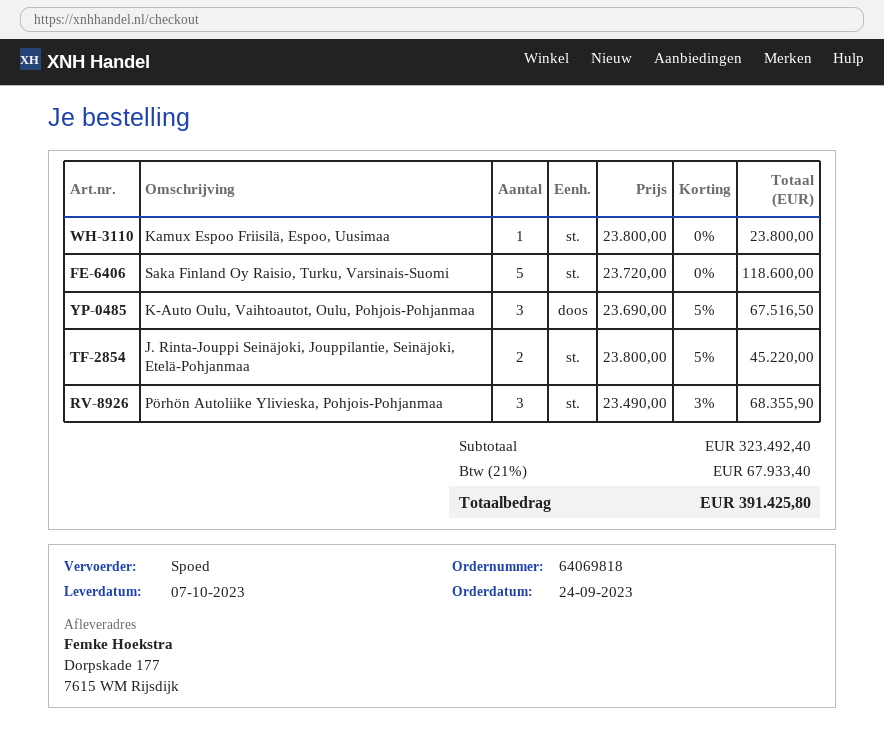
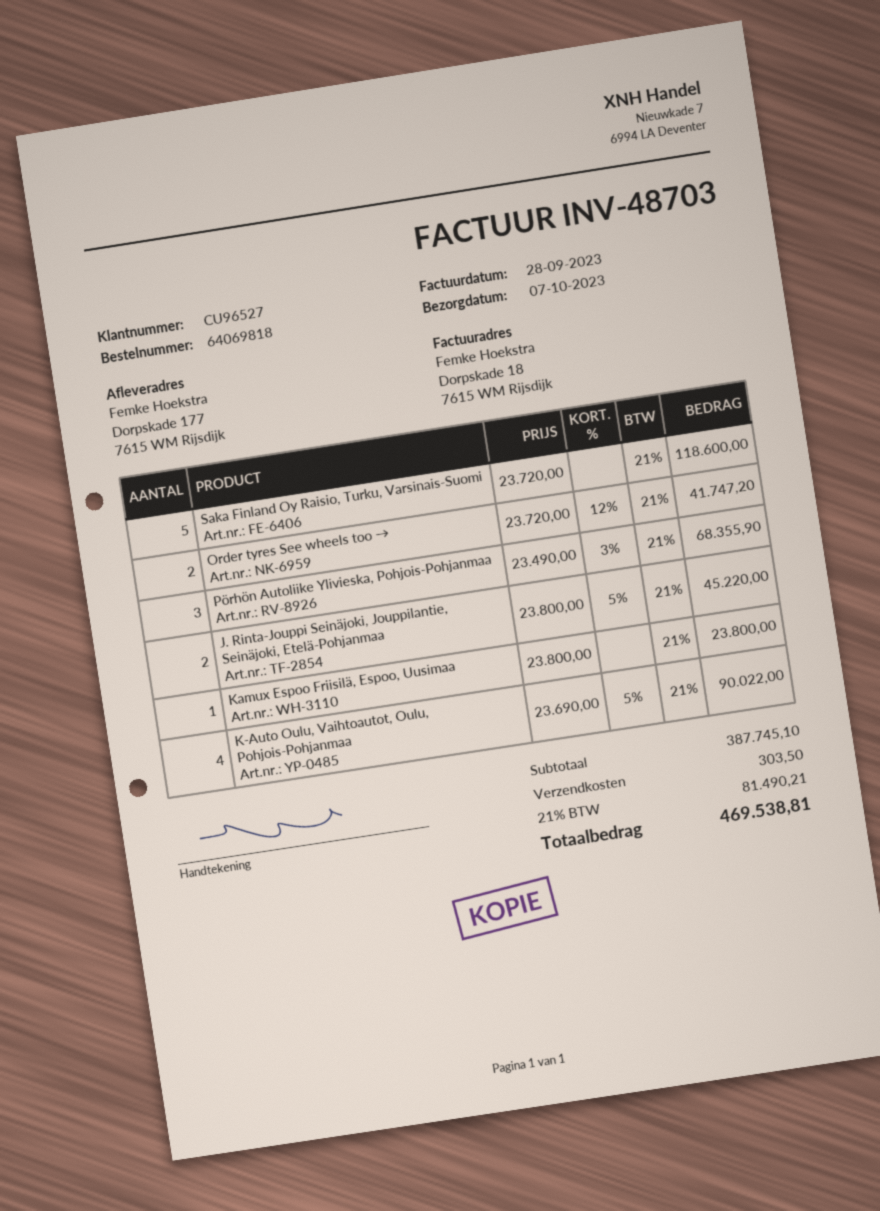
K-Auto Oulu, Vaihtoautot, Oulu, Pohjois-Pohjanmaa: 3 x 23690.00 - 5% = 67516.50 -> 4 x 23690.00 - 5% = 90022.00
Order tyres See wheels too →: none -> 2 x 23720.00 - 12% = 41747.20
subtotal: 323492.40 -> 387745.10
shipping: none -> 303.50
tax: 21% = 67933.40 -> 21% = 81490.21
total: 391425.80 -> 469538.81

